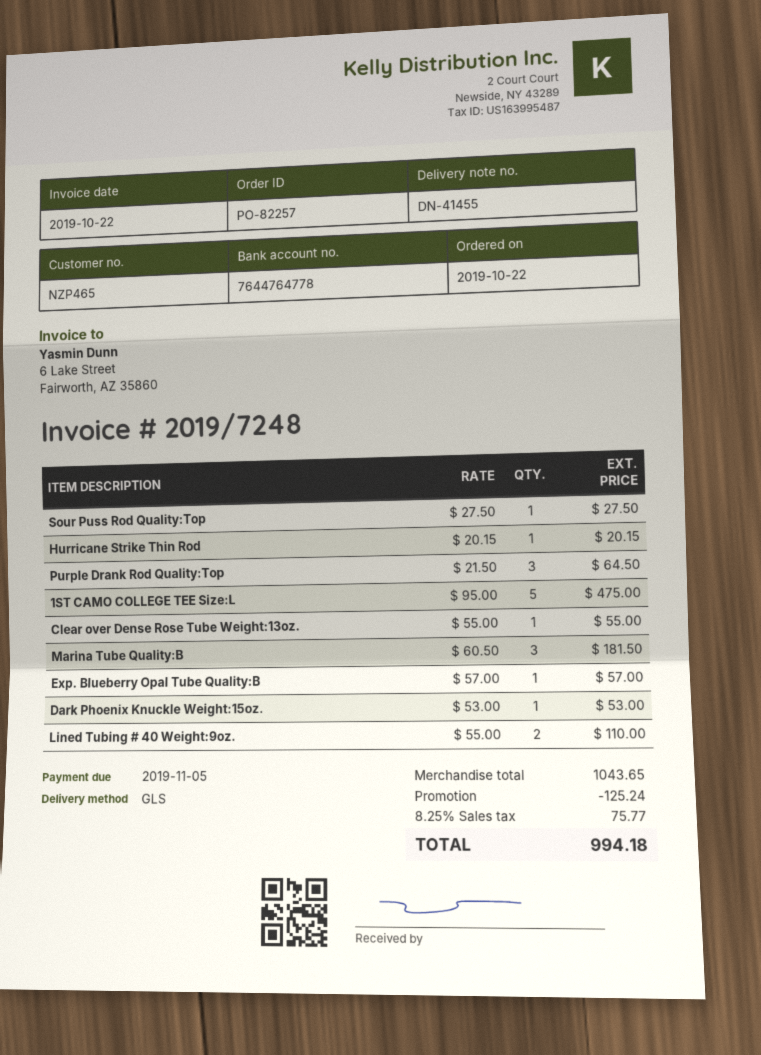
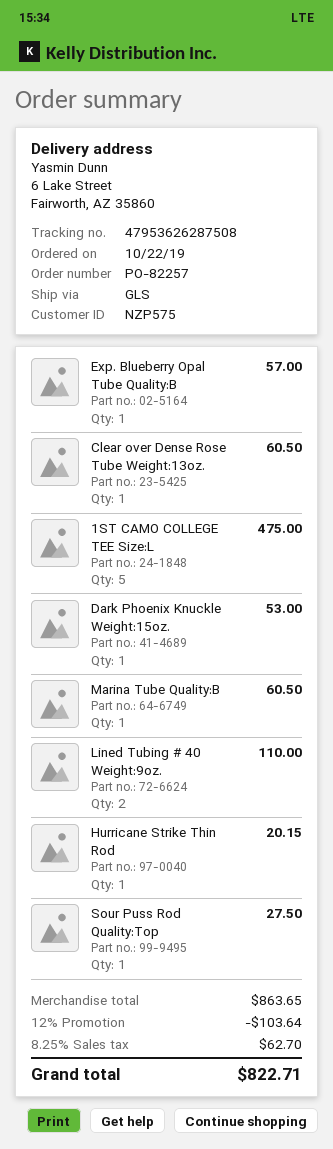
customer number: NZP465 -> NZP575
Purple Drank Rod Quality:Top: 3 for 64.50 -> none
Clear over Dense Rose Tube Weight:13oz.: 1 for 55.00 -> 1 for 60.50
Marina Tube Quality:B: 3 for 181.50 -> 1 for 60.50
subtotal: 1043.65 -> 863.65
discount: 125.24 -> 103.64
tax: 8.25% = 75.77 -> 8.25% = 62.70
total: 994.18 -> 822.71

